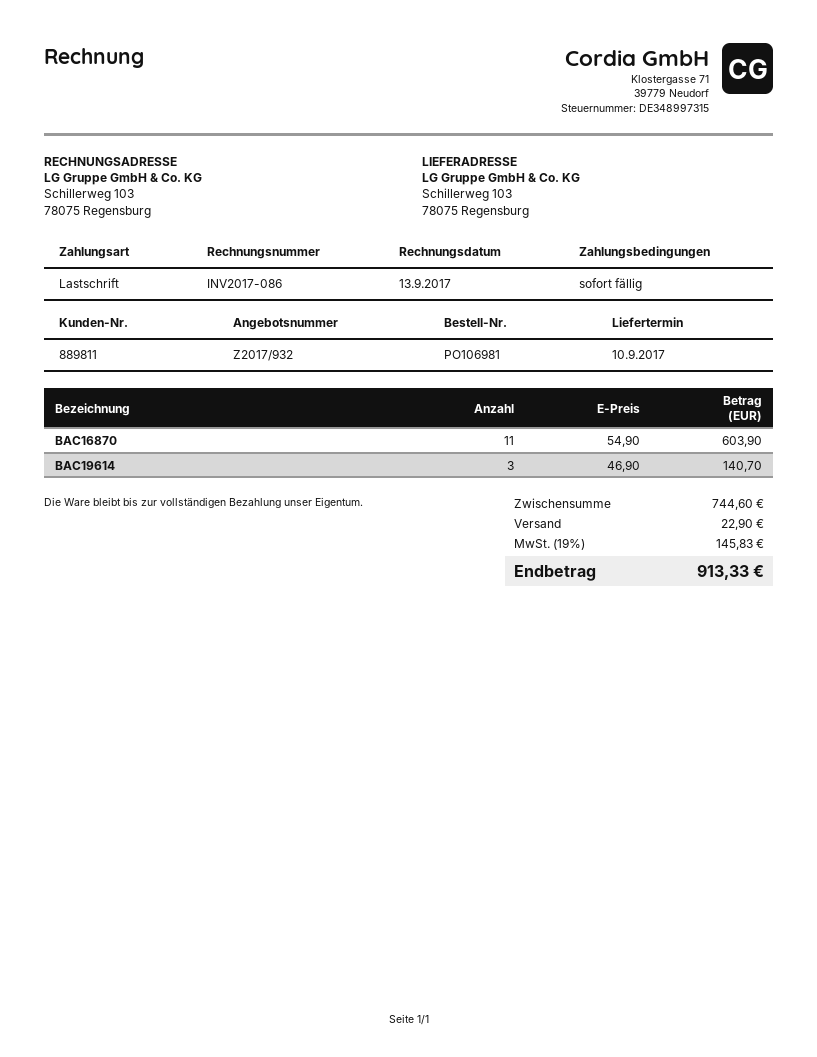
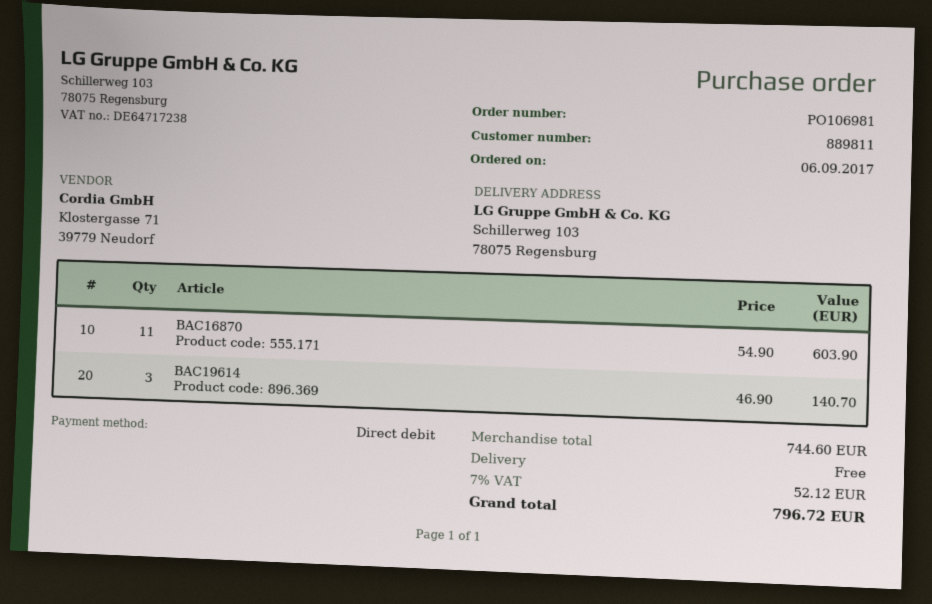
shipping: 22.90 -> 0.00
tax: 19% = 145.83 -> 7% = 52.12
total: 913.33 -> 796.72

